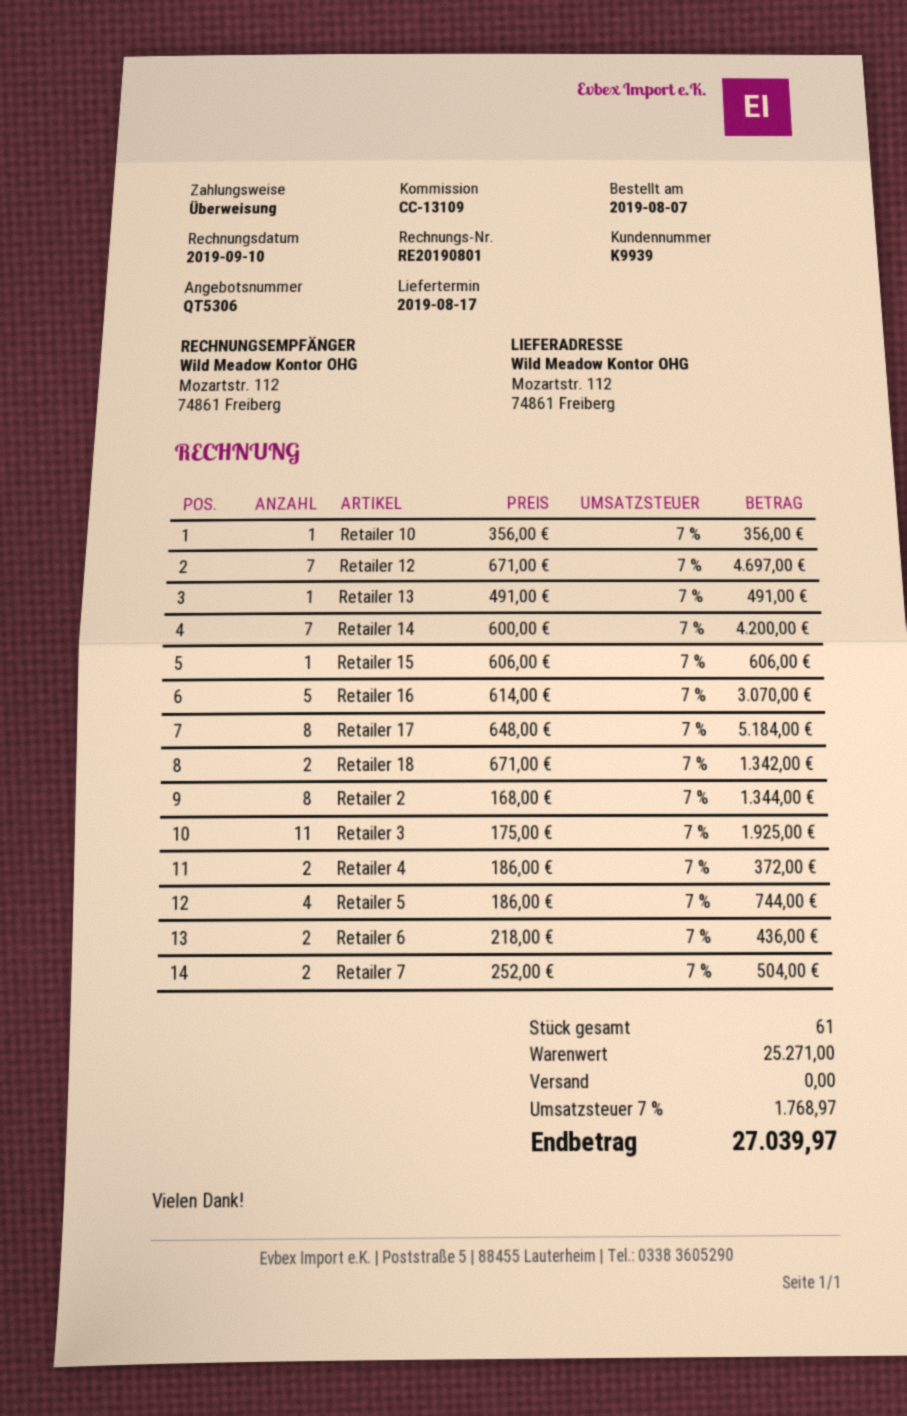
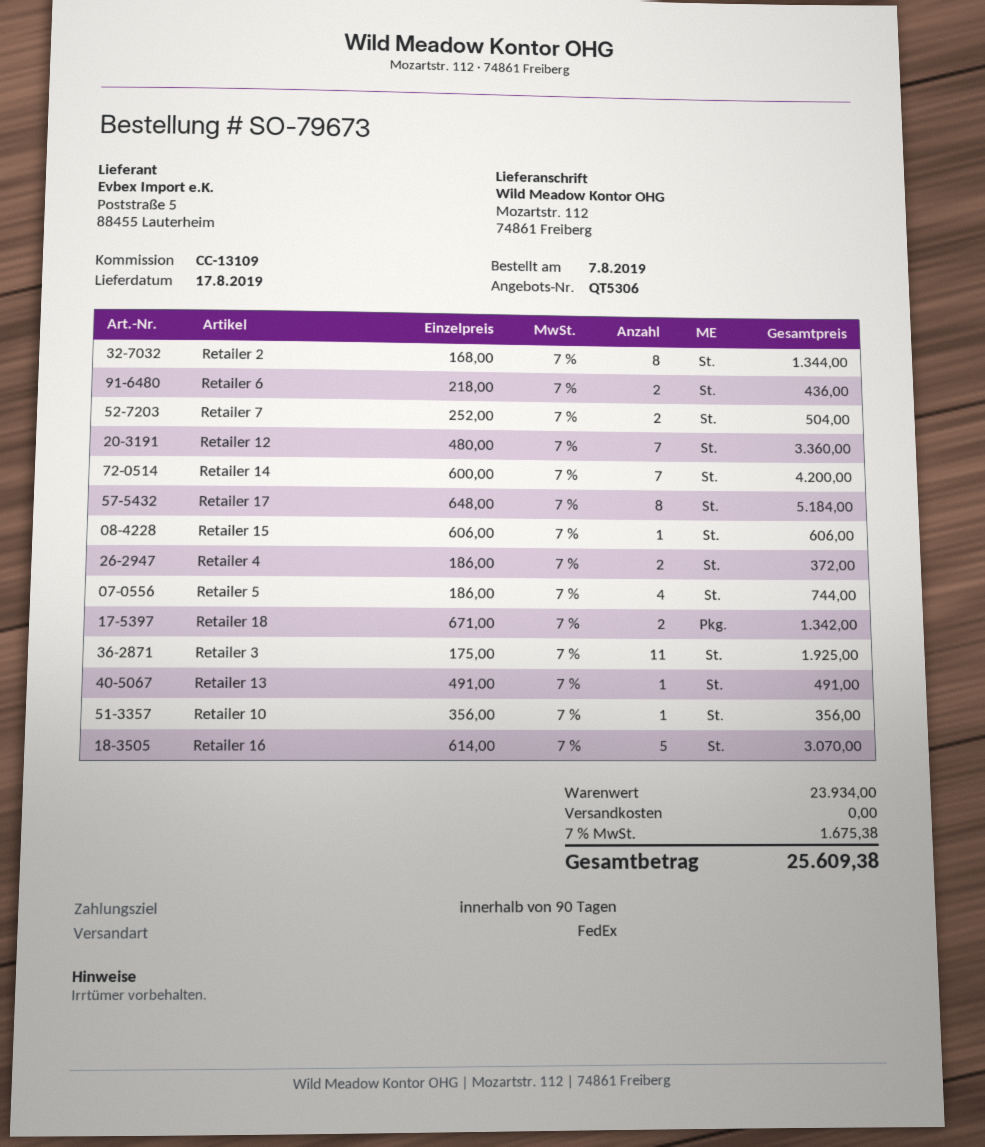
Retailer 12: 7 x 671.00 = 4697.00 -> 7 x 480.00 = 3360.00
subtotal: 25271.00 -> 23934.00
tax: 7% = 1768.97 -> 7% = 1675.38
total: 27039.97 -> 25609.38

